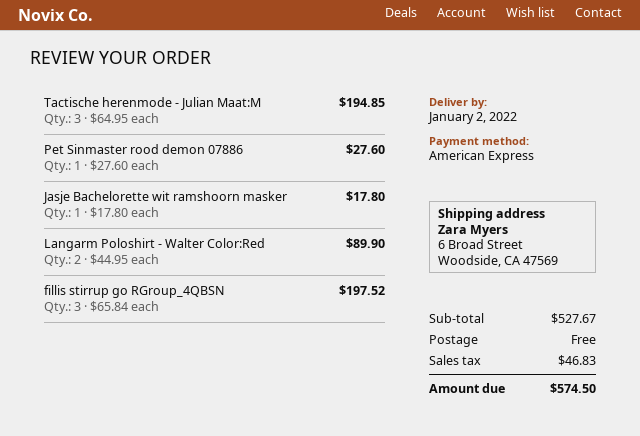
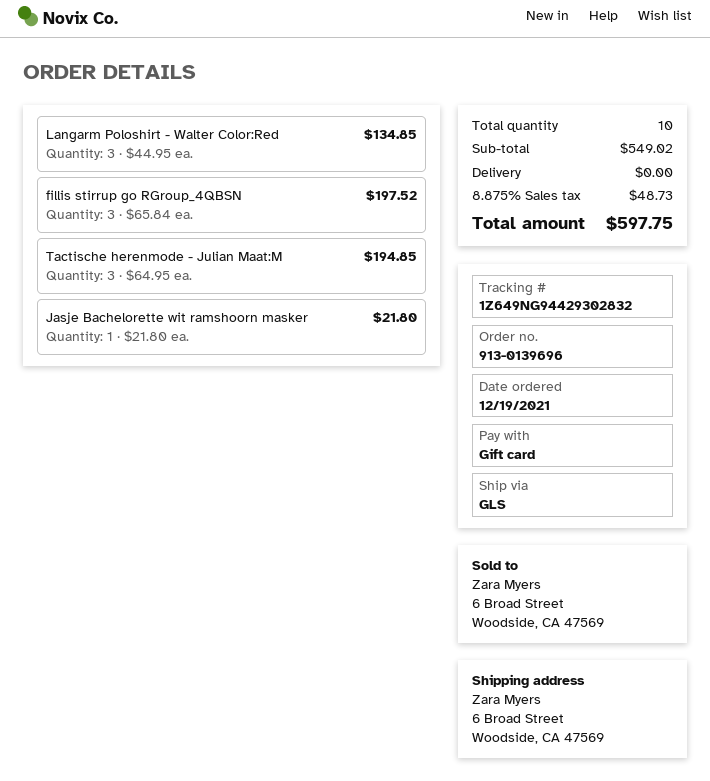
payment method: American Express -> gift card
Pet Sinmaster rood demon 07886: 1 x 27.60 = 27.60 -> none
Jasje Bachelorette wit ramshoorn masker: 1 x 17.80 = 17.80 -> 1 x 21.80 = 21.80
Langarm Poloshirt - Walter Color:Red: 2 x 44.95 = 89.90 -> 3 x 44.95 = 134.85
subtotal: 527.67 -> 549.02
tax: 46.83 -> 48.73
total: 574.50 -> 597.75

